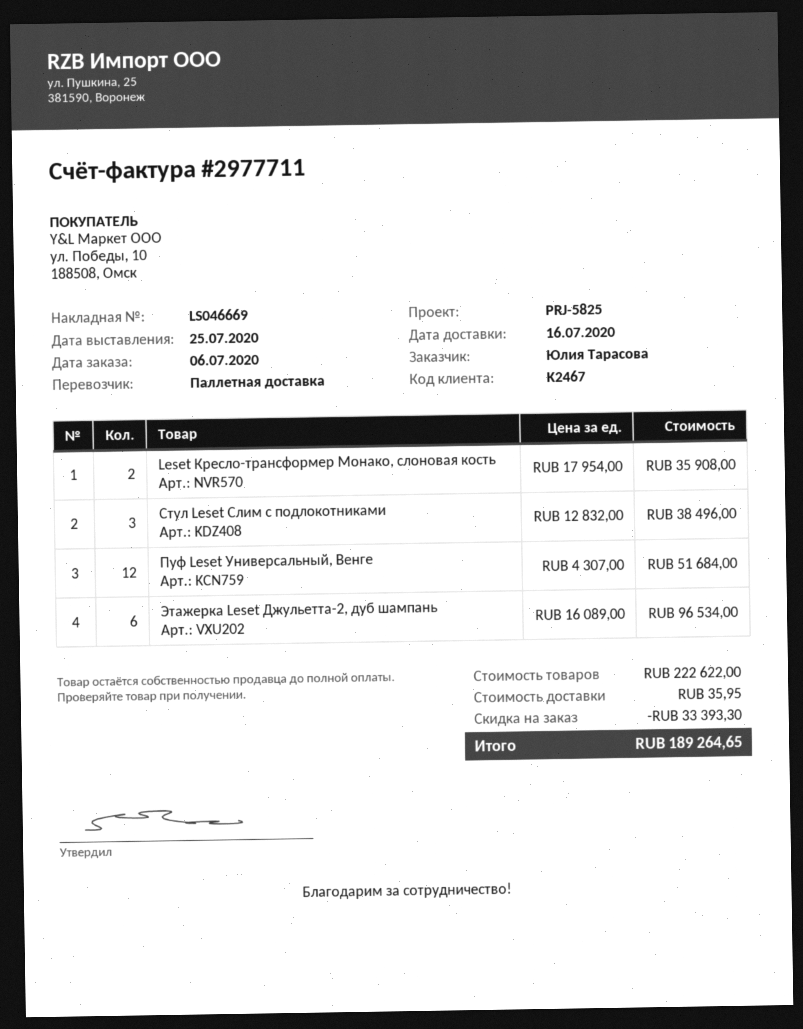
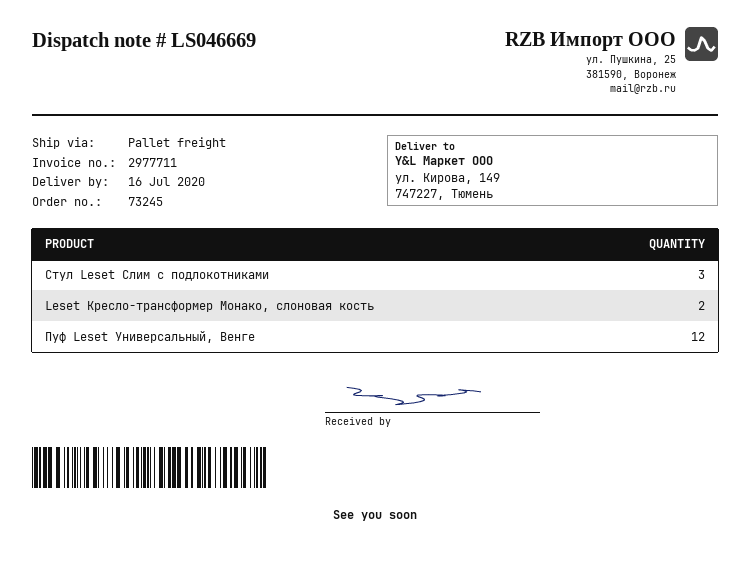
Этажерка Leset Джульетта-2, дуб шампань: 6 -> none

